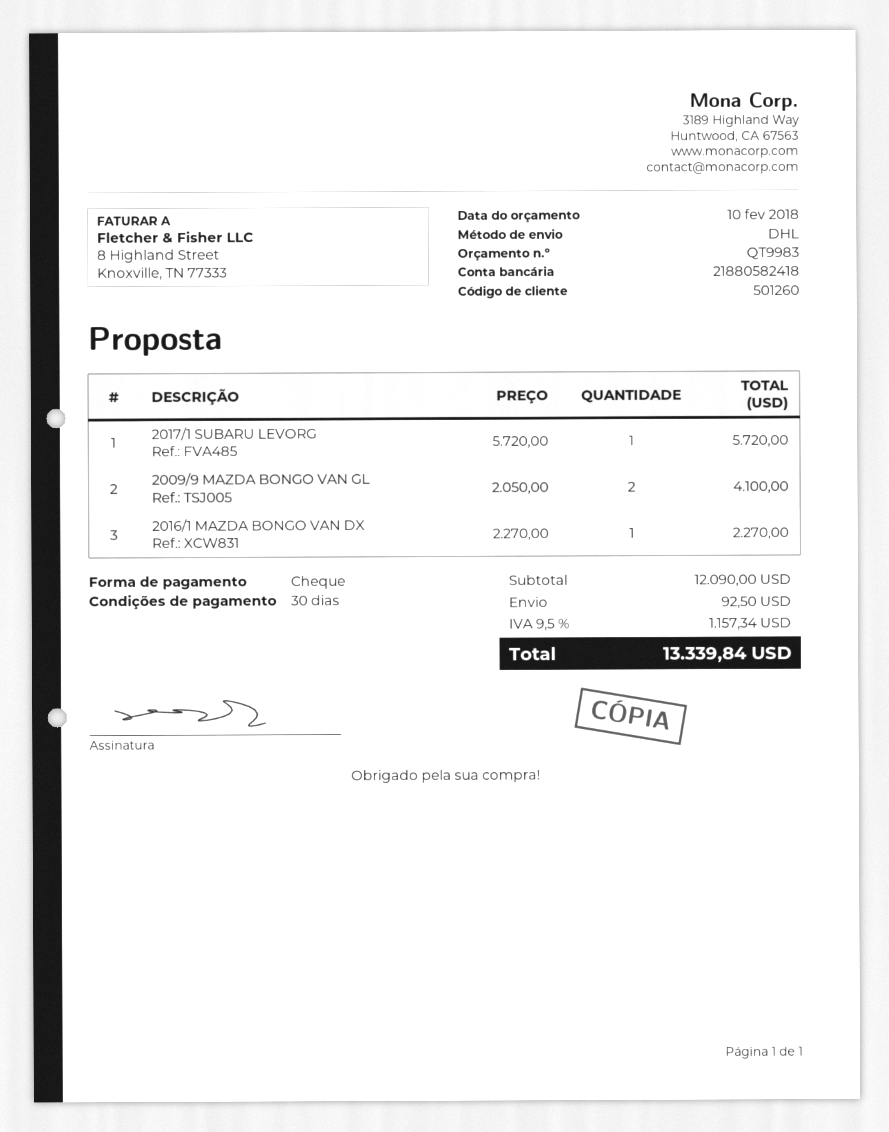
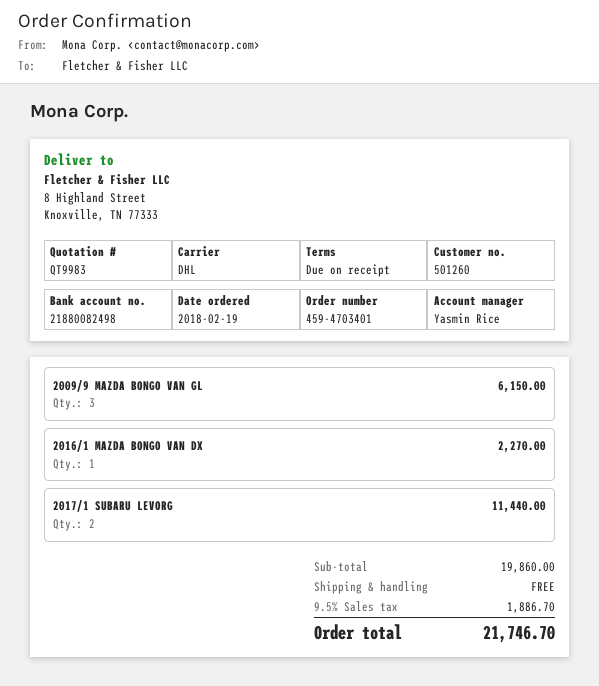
payment terms: 30 days -> on receipt
bank account: 21880582418 -> 21880082498
2017/1 SUBARU LEVORG: 1 for 5720.00 -> 2 for 11440.00
2009/9 MAZDA BONGO VAN GL: 2 for 4100.00 -> 3 for 6150.00
subtotal: 12090.00 -> 19860.00
shipping: 92.50 -> 0.00
tax: 9.5% = 1157.34 -> 9.5% = 1886.70
total: 13339.84 -> 21746.70

